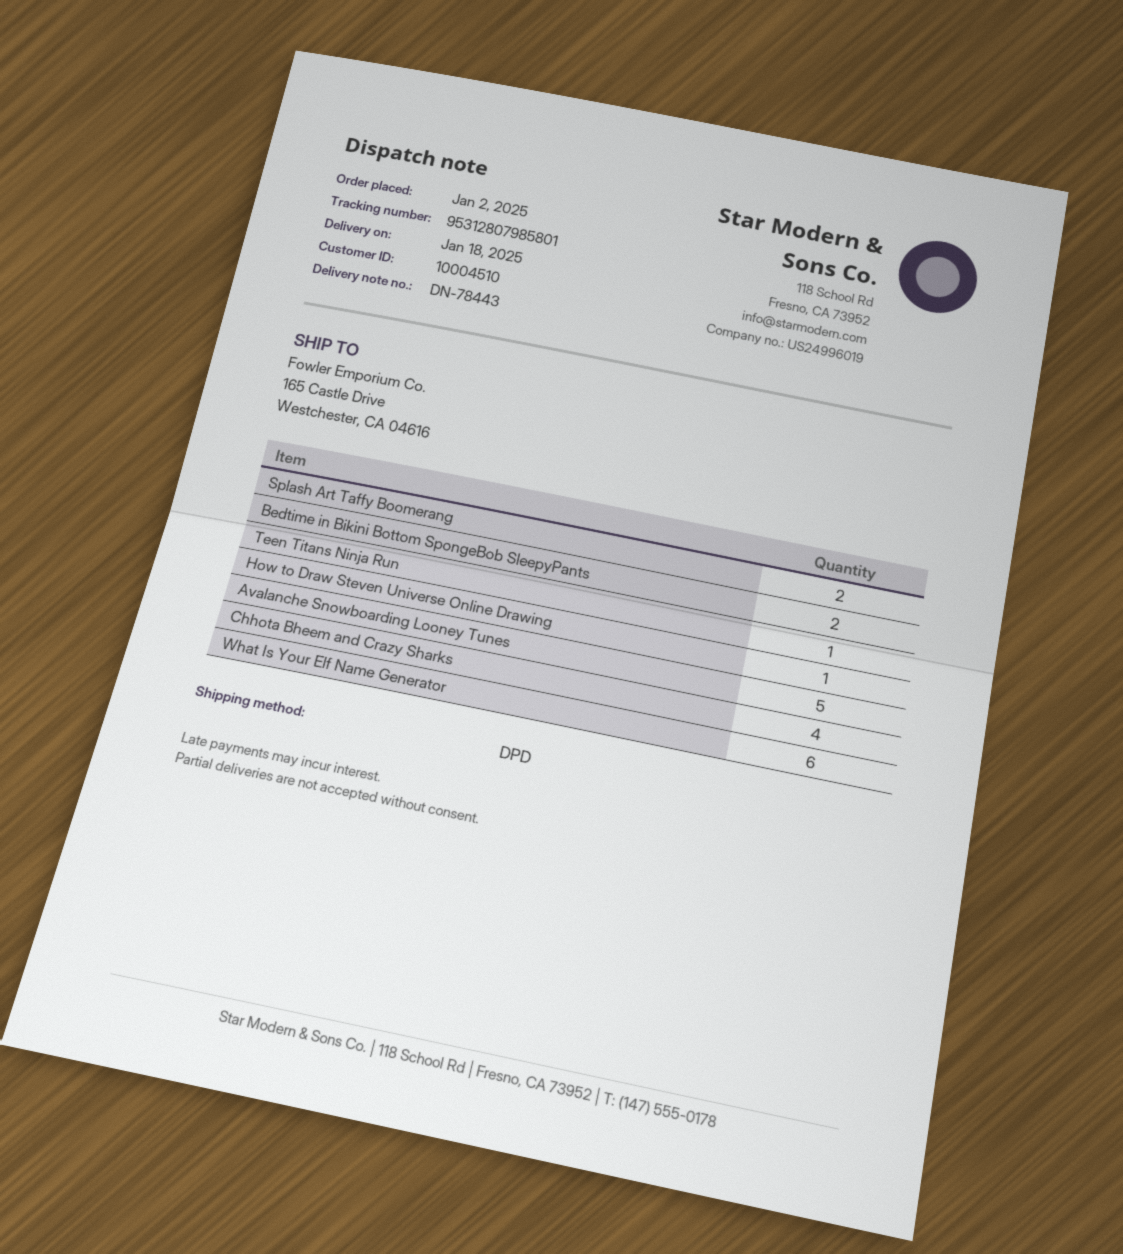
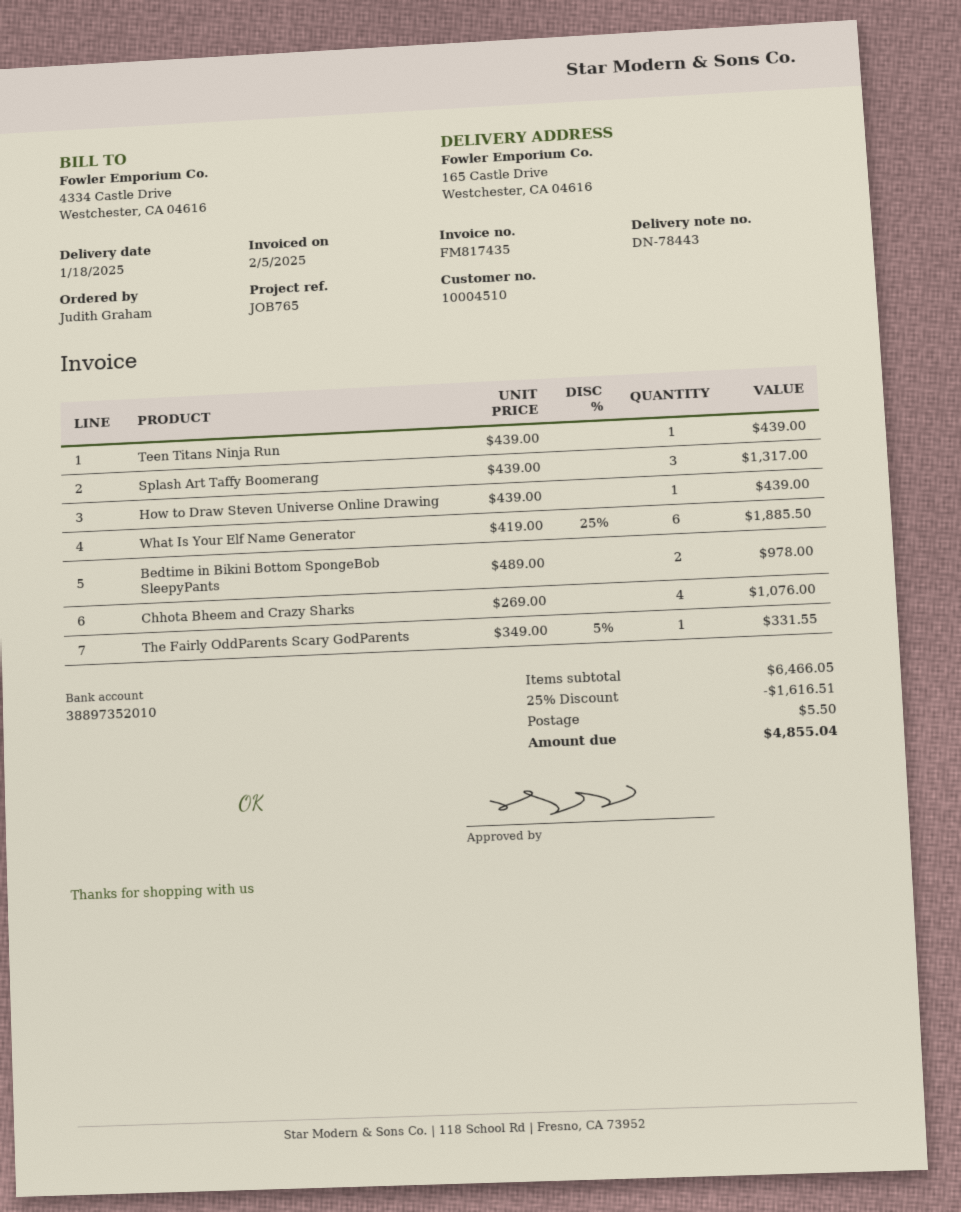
Splash Art Taffy Boomerang: 2 -> 3
Avalanche Snowboarding Looney Tunes: 5 -> none
The Fairly OddParents Scary GodParents: none -> 1

